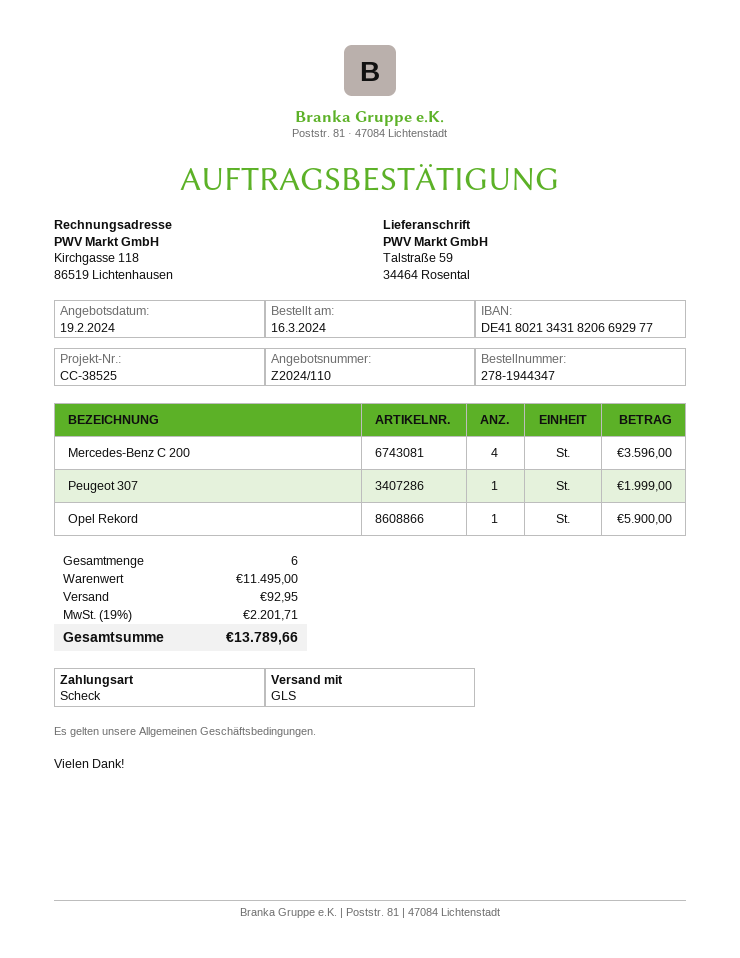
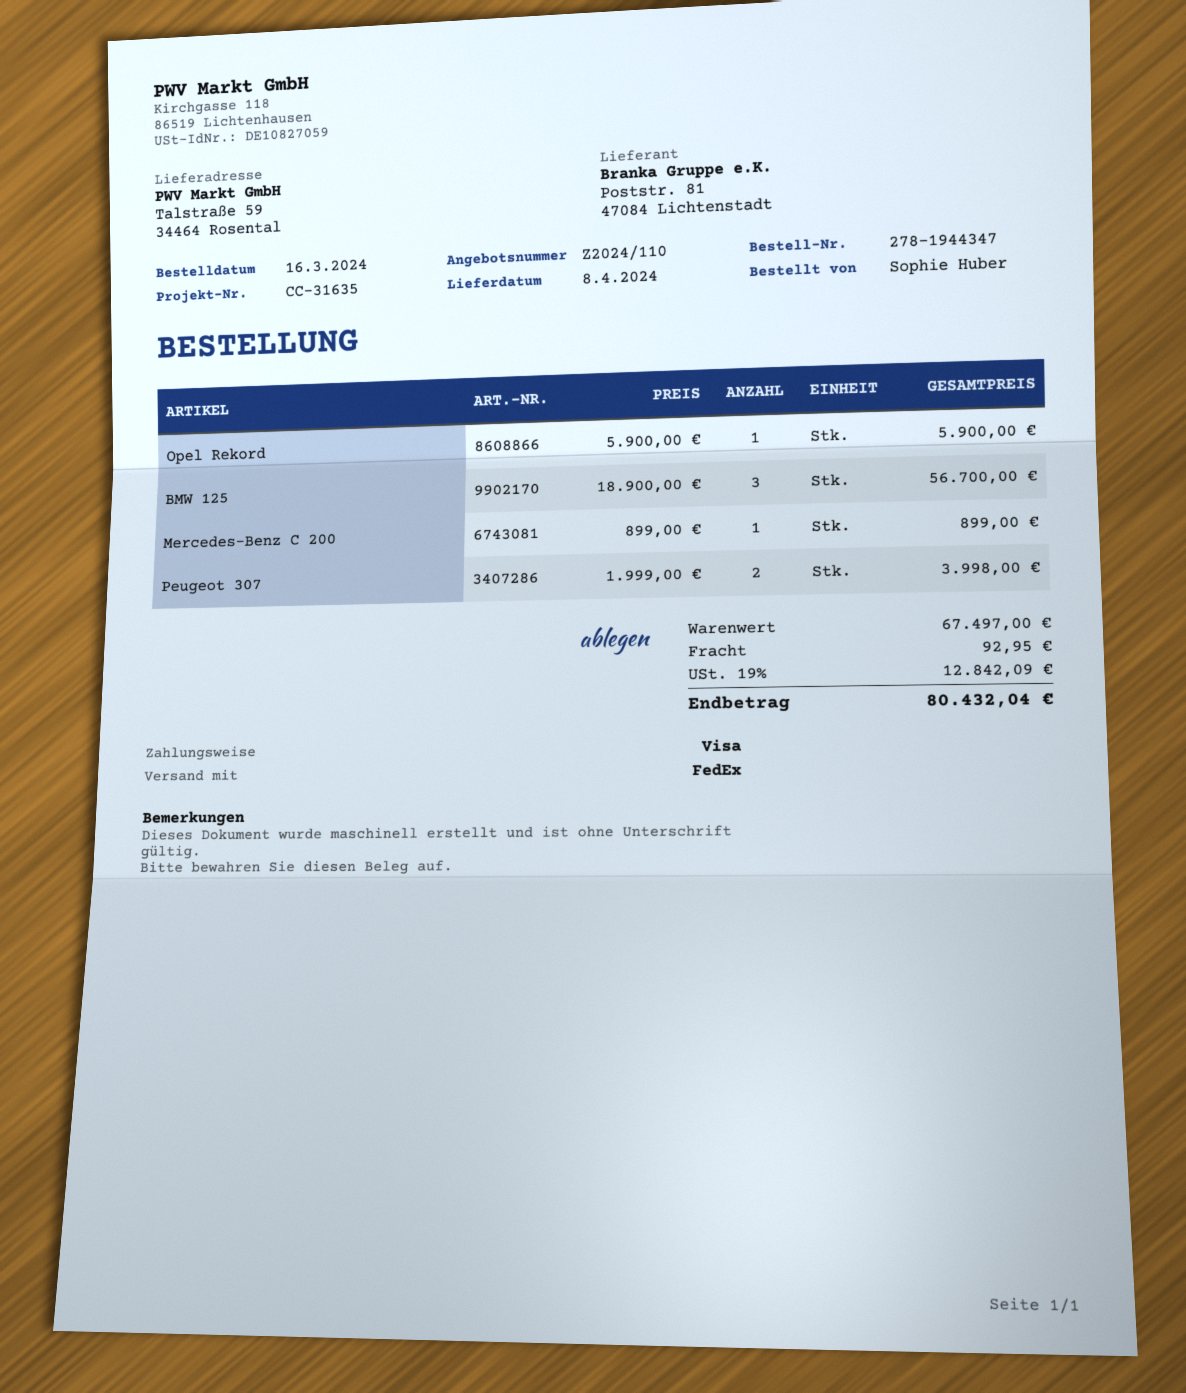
reference: CC-38525 -> CC-31635
payment method: cheque -> Visa
shipping method: GLS -> FedEx
Mercedes-Benz C 200: 4 for 3596.00 -> 1 for 899.00
Peugeot 307: 1 for 1999.00 -> 2 for 3998.00
BMW 125: none -> 3 for 56700.00
subtotal: 11495.00 -> 67497.00
tax: 19% = 2201.71 -> 19% = 12842.09
total: 13789.66 -> 80432.04

